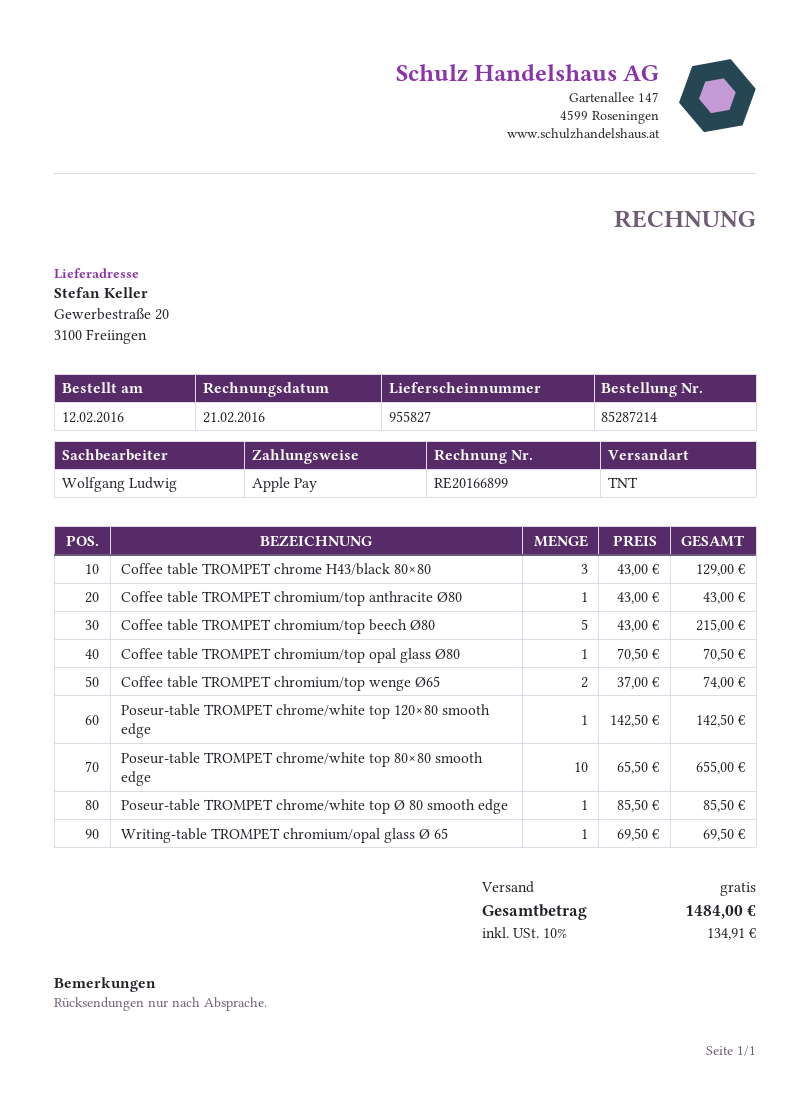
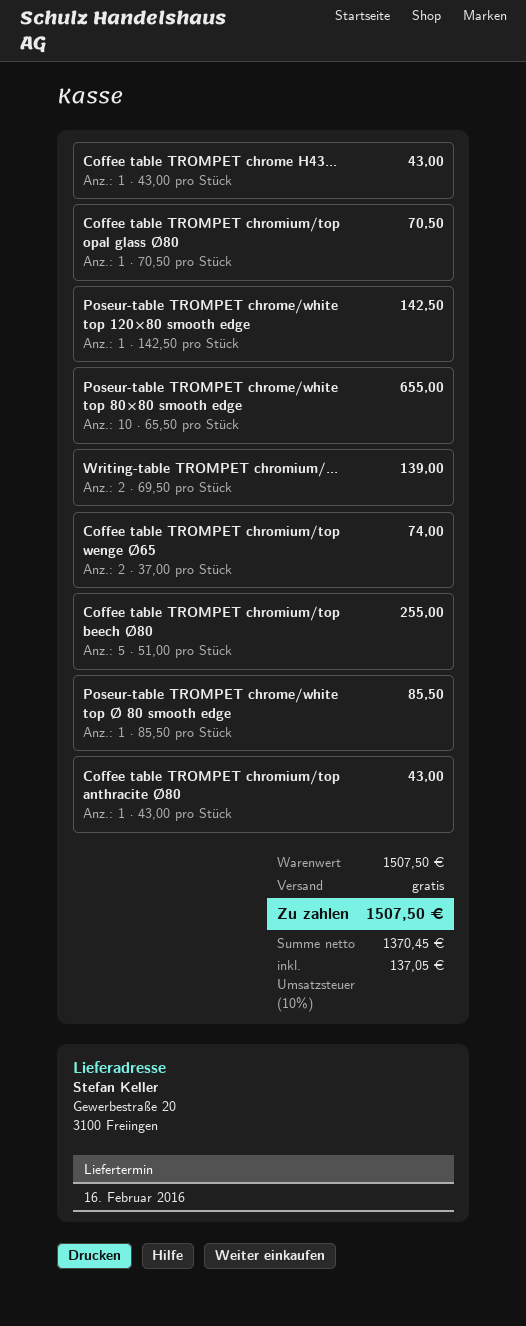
Coffee table TROMPET chrome H43/black 80×80: 3 x 43.00 = 129.00 -> 1 x 43.00 = 43.00
Coffee table TROMPET chromium/top beech Ø80: 5 x 43.00 = 215.00 -> 5 x 51.00 = 255.00
Writing-table TROMPET chromium/opal glass Ø 65: 1 x 69.50 = 69.50 -> 2 x 69.50 = 139.00
tax: 10% = 134.91 -> 10% = 137.05
total: 1484.00 -> 1507.50

